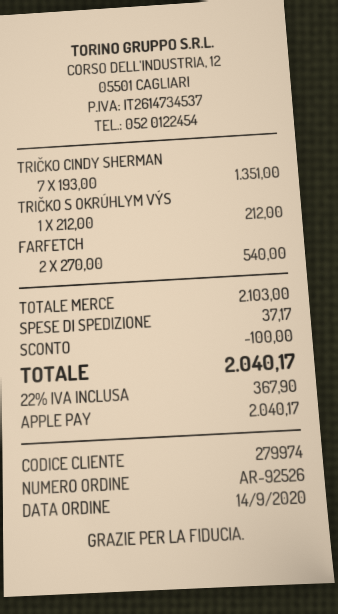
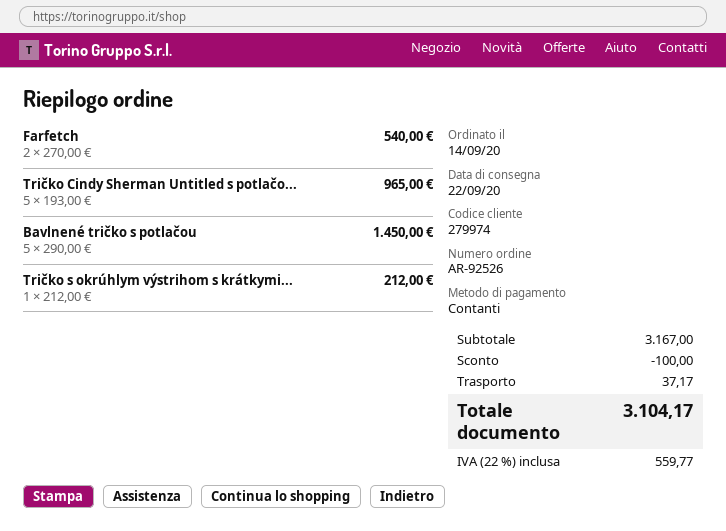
payment method: Apple Pay -> cash
TRIČKO CINDY SHERMAN: 7 x 193.00 = 1351.00 -> 5 x 193.00 = 965.00
Bavlnené tričko s potlačou: none -> 5 x 290.00 = 1450.00
subtotal: 2103.00 -> 3167.00
tax: 22% = 367.90 -> 22% = 559.77
total: 2040.17 -> 3104.17

